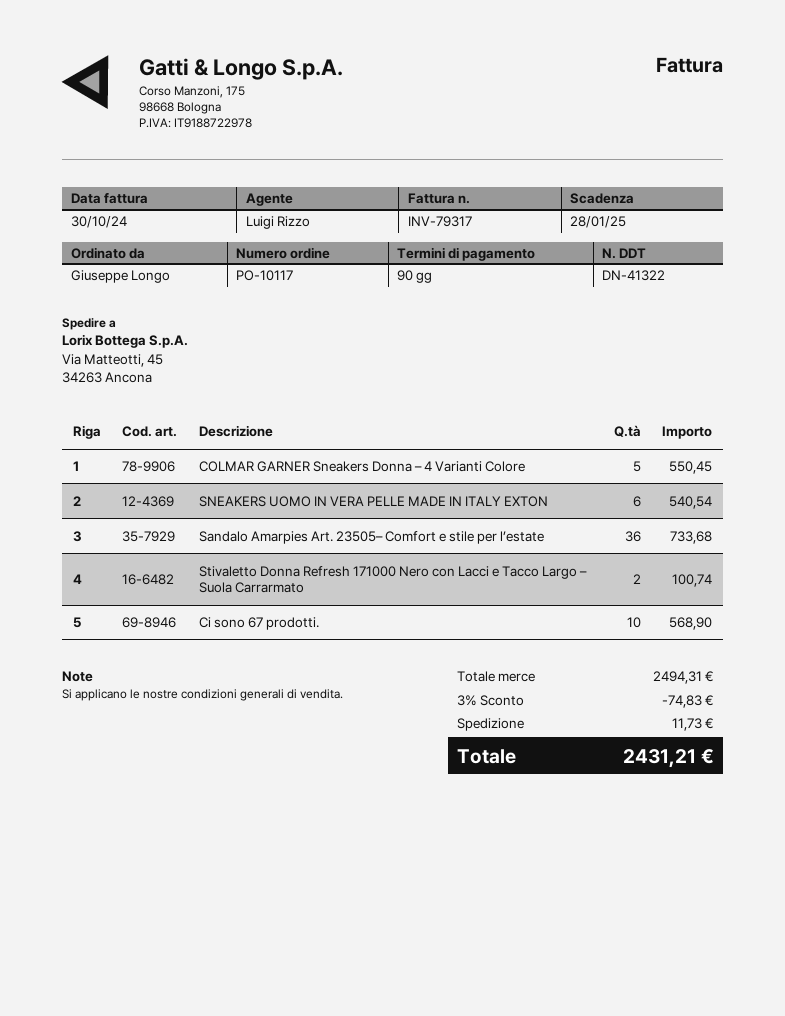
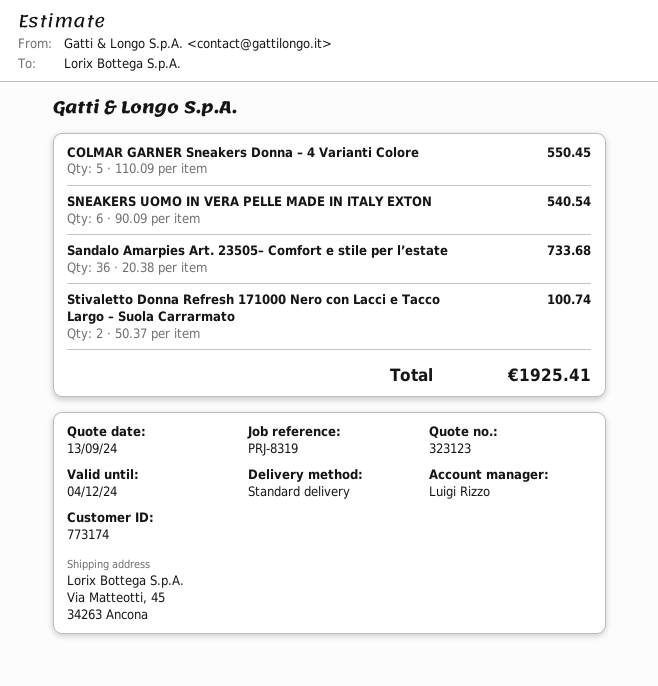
Ci sono 67 prodotti.: 10 for 568.90 -> none
discount: 3% = 74.83 -> none
shipping: 11.73 -> none
total: 2431.21 -> 1925.41

